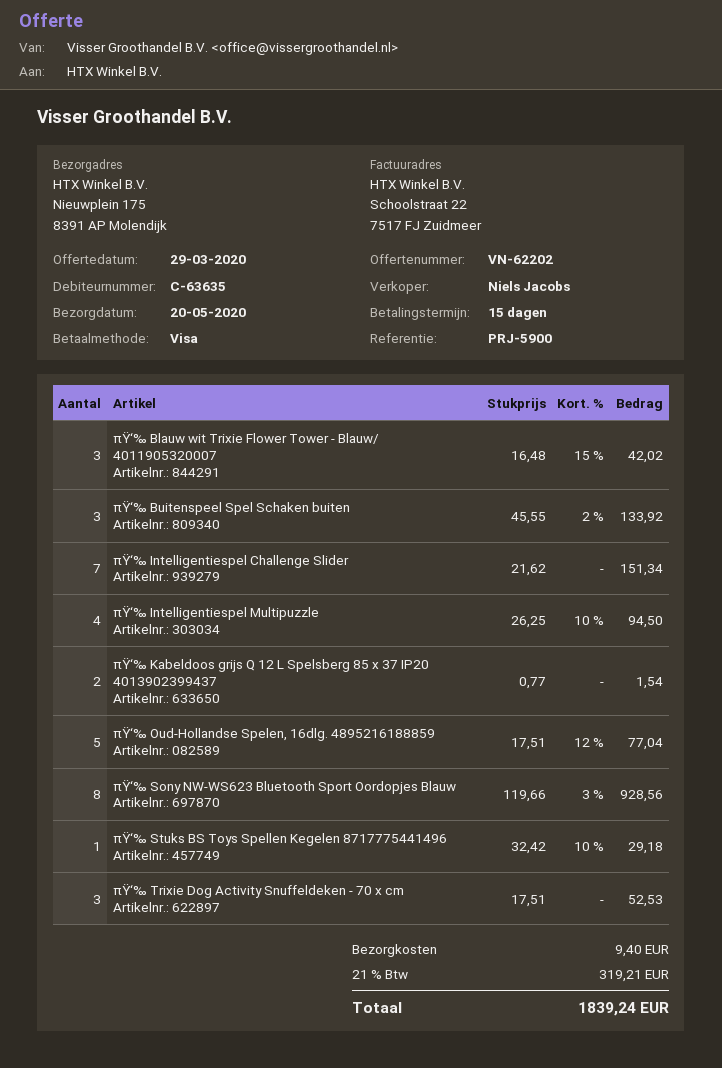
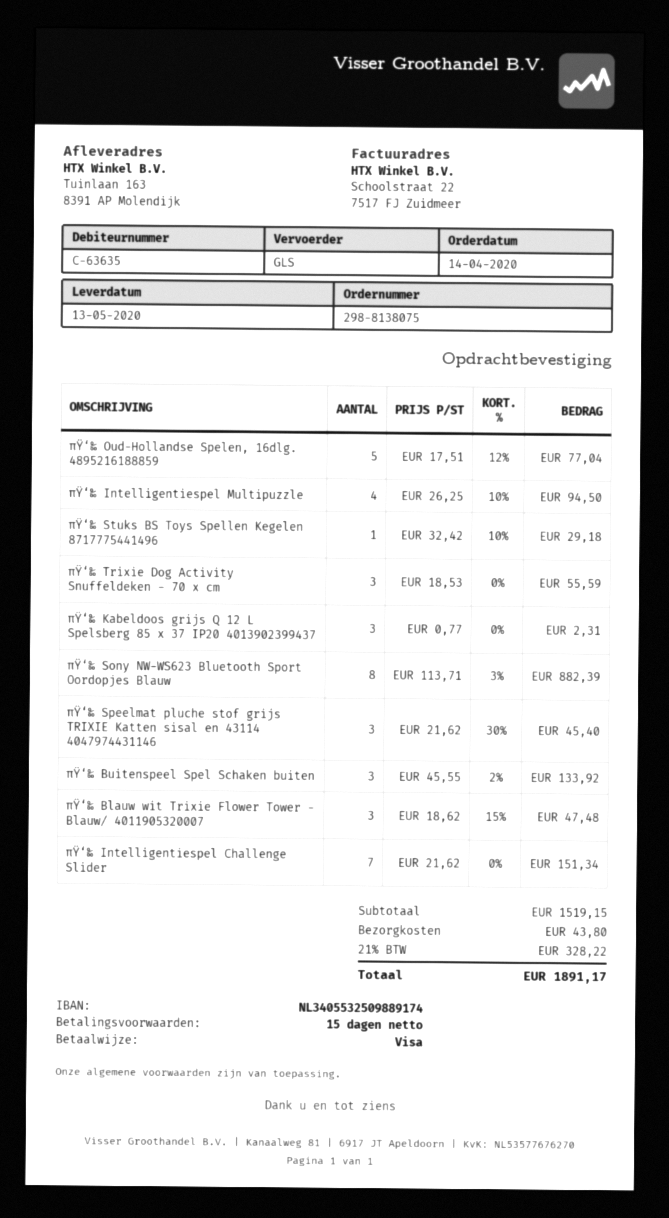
delivery date: 2020-05-20 -> 2020-05-13
ship to: Nieuwplein 175, 8391 AP Molendijk -> Tuinlaan 163, 8391 AP Molendijk
πŸ‘‰ Blauw wit Trixie Flower Tower - Blauw/ 4011905320007: 3 x 16.48 - 15% = 42.02 -> 3 x 18.62 - 15% = 47.48
πŸ‘‰ Kabeldoos grijs Q 12 L Spelsberg 85 x 37 IP20 4013902399437: 2 x 0.77 = 1.54 -> 3 x 0.77 = 2.31
πŸ‘‰ Sony NW-WS623 Bluetooth Sport Oordopjes Blauw: 8 x 119.66 - 3% = 928.56 -> 8 x 113.71 - 3% = 882.39
πŸ‘‰ Trixie Dog Activity Snuffeldeken - 70 x cm: 3 x 17.51 = 52.53 -> 3 x 18.53 = 55.59
πŸ‘‰ Speelmat pluche stof grijs TRIXIE Katten sisal en 43114 4047974431146: none -> 3 x 21.62 - 30% = 45.40
shipping: 9.40 -> 43.80
tax: 21% = 319.21 -> 21% = 328.22
total: 1839.24 -> 1891.17

